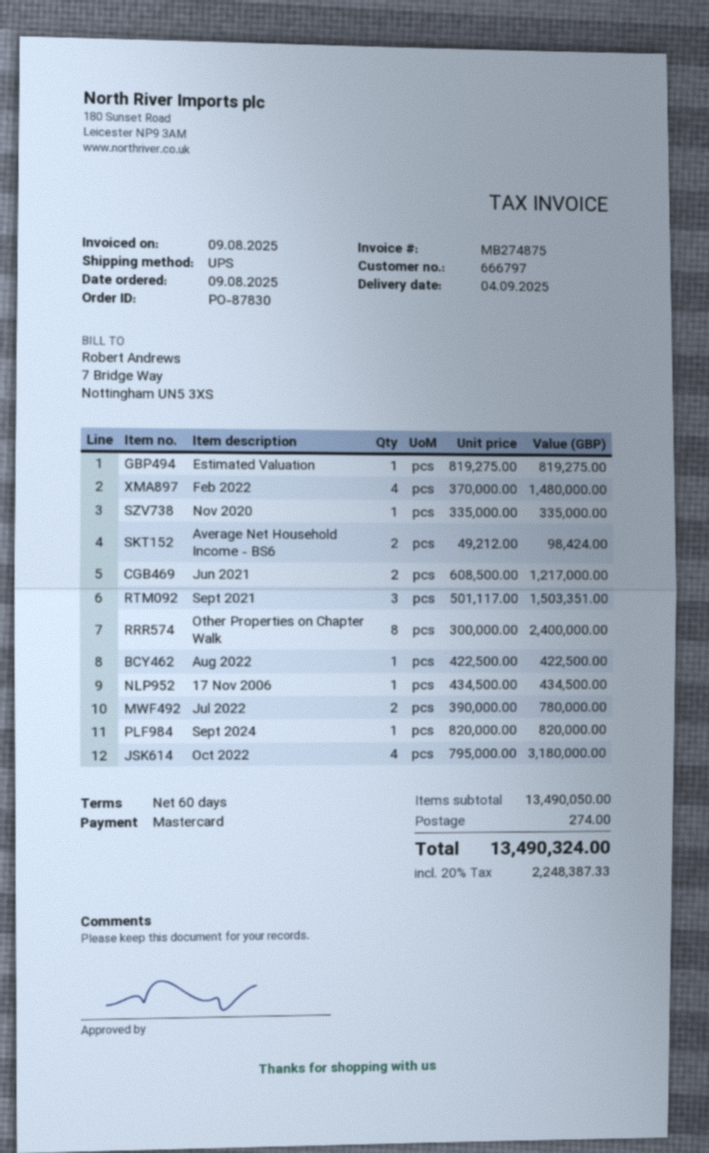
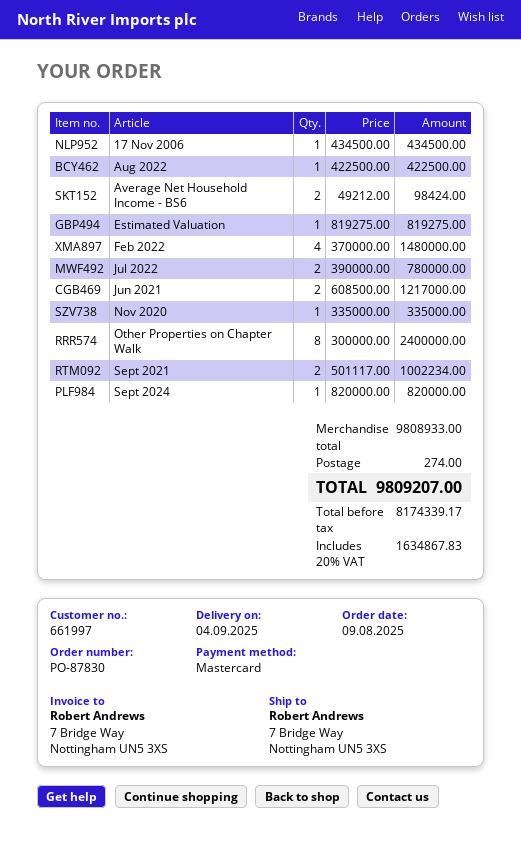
customer number: 666797 -> 661997
Sept 2021: 3 x 501117.00 = 1503351.00 -> 2 x 501117.00 = 1002234.00
Oct 2022: 4 x 795000.00 = 3180000.00 -> none
subtotal: 13490050.00 -> 9808933.00
tax: 20% = 2248387.33 -> 20% = 1634867.83
total: 13490324.00 -> 9809207.00

